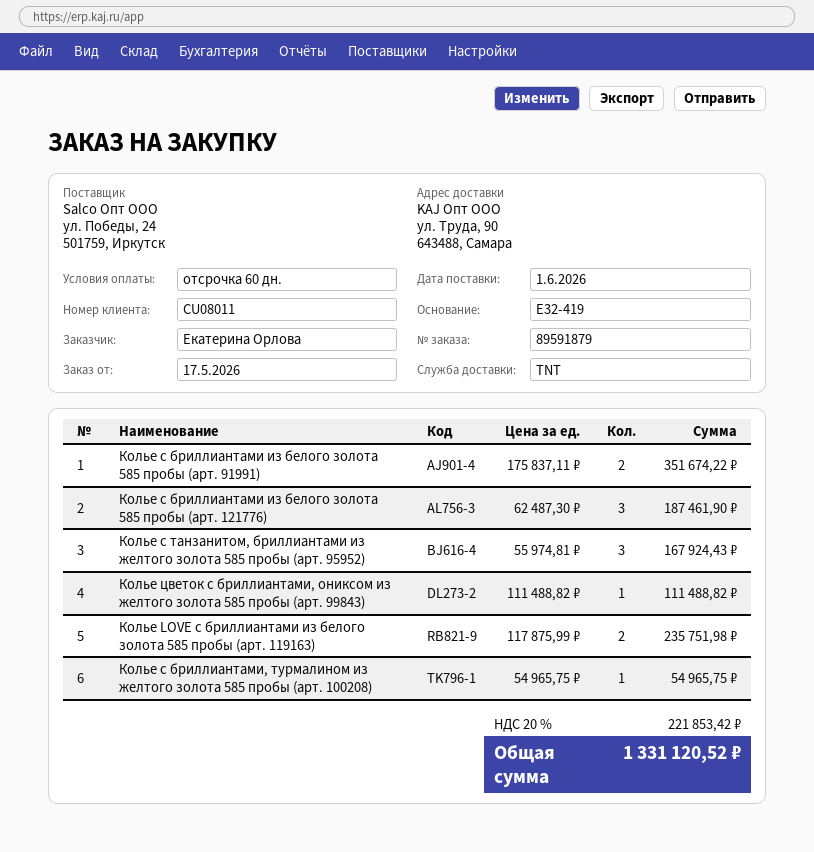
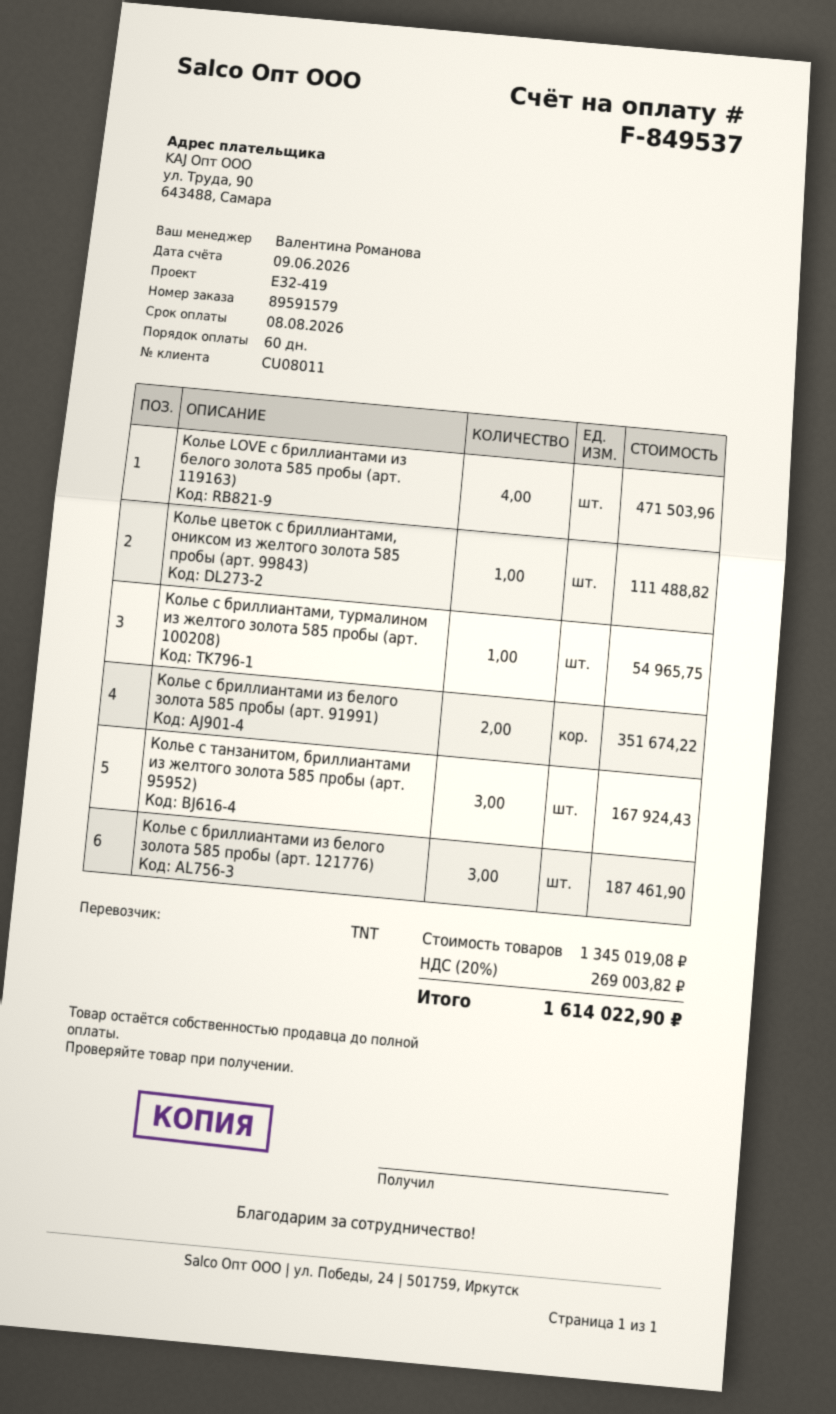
order number: 89591879 -> 89591579
Колье LOVE с бриллиантами из белого золота 585 пробы (арт. 119163): 2 for 235751.98 -> 4 for 471503.96
tax: 20% = 221853.42 -> 20% = 269003.82
total: 1331120.52 -> 1614022.90

